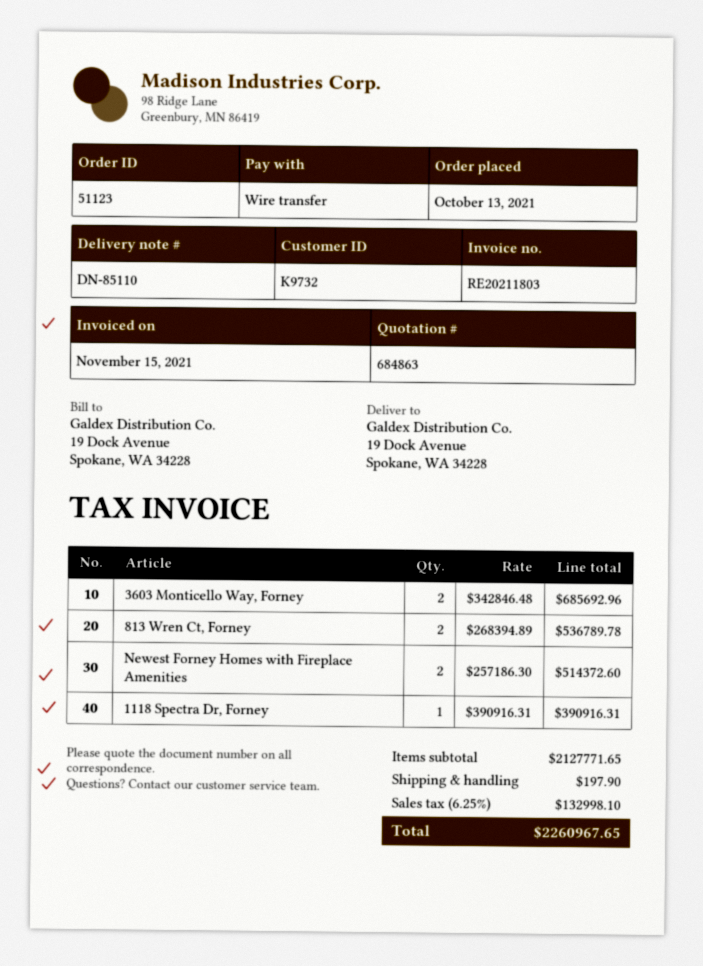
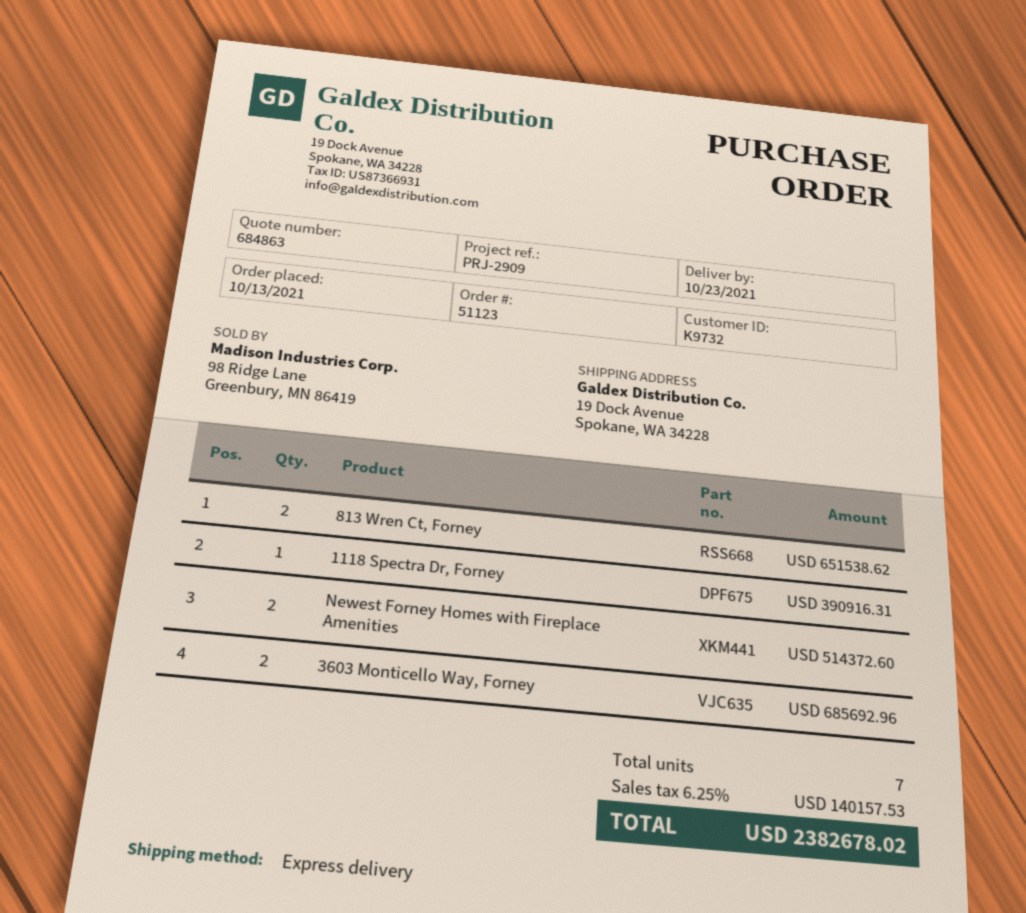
813 Wren Ct, Forney: 2 for 536789.78 -> 2 for 651538.62
shipping: 197.90 -> none
tax: 6.25% = 132998.10 -> 6.25% = 140157.53
total: 2260967.65 -> 2382678.02

